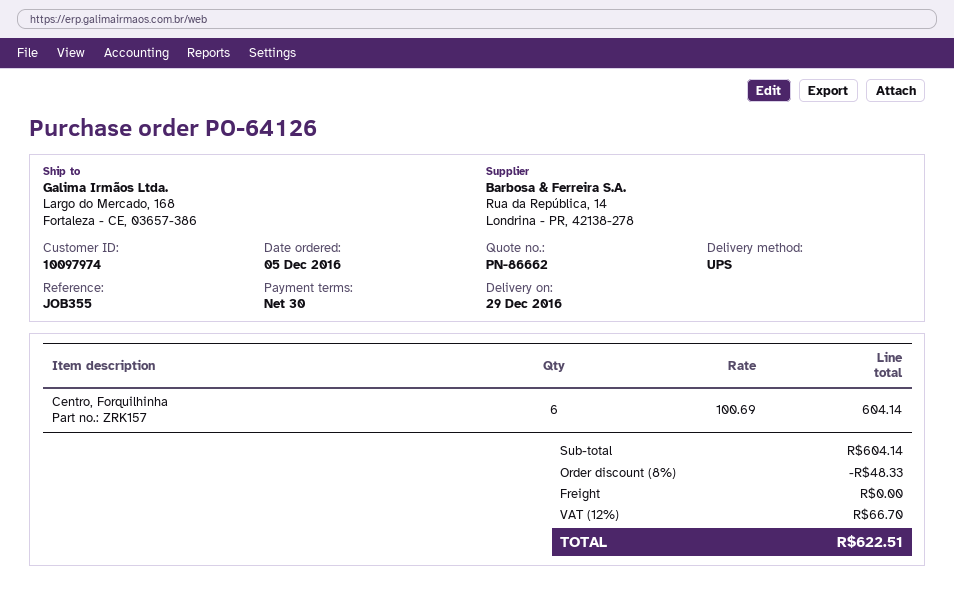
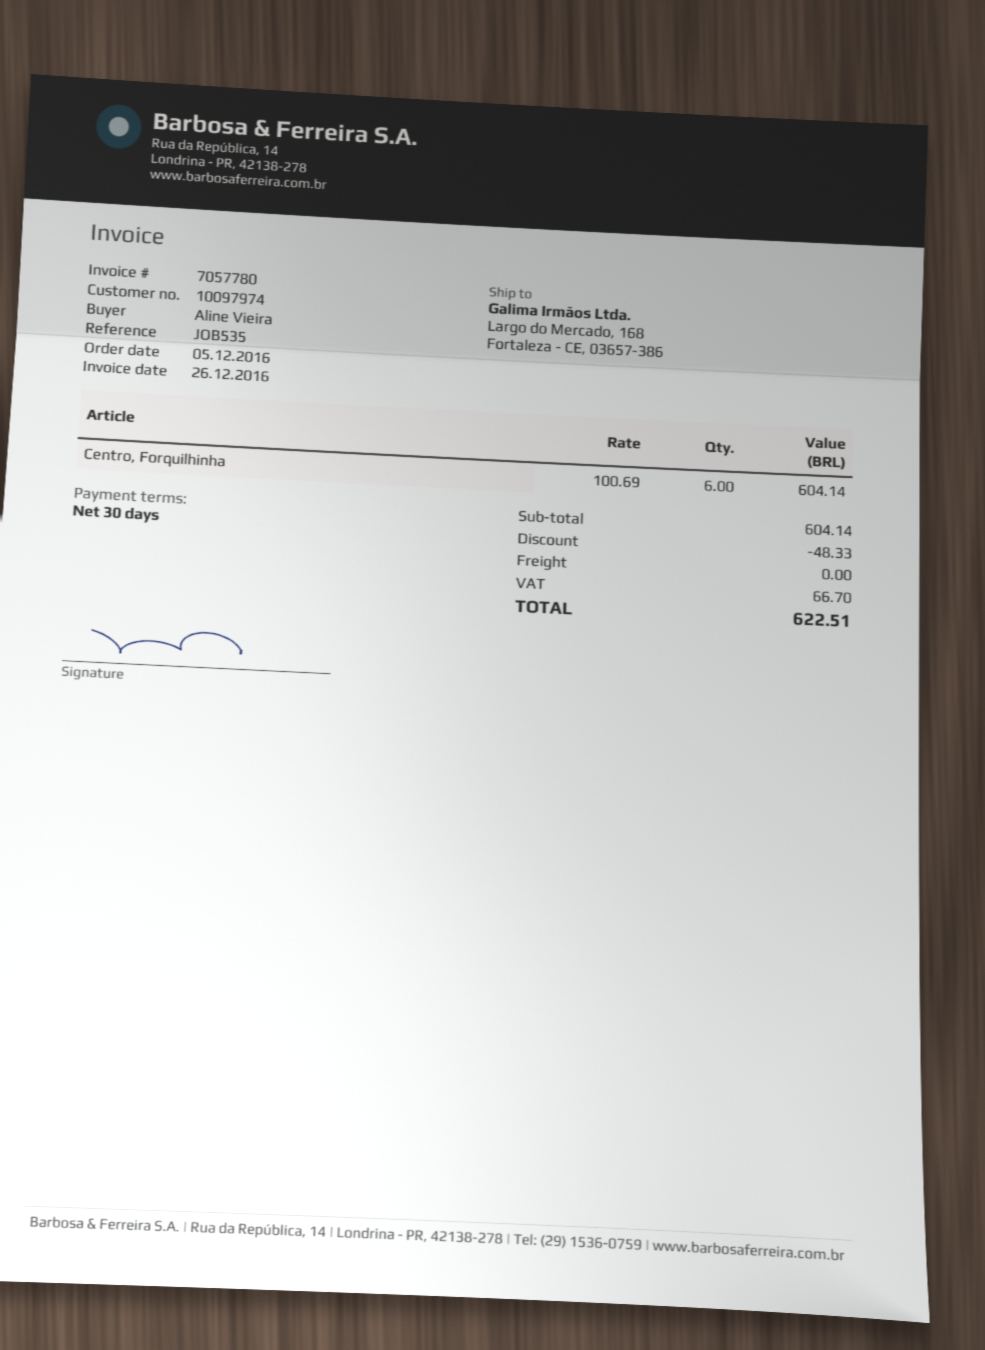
reference: JOB355 -> JOB535

